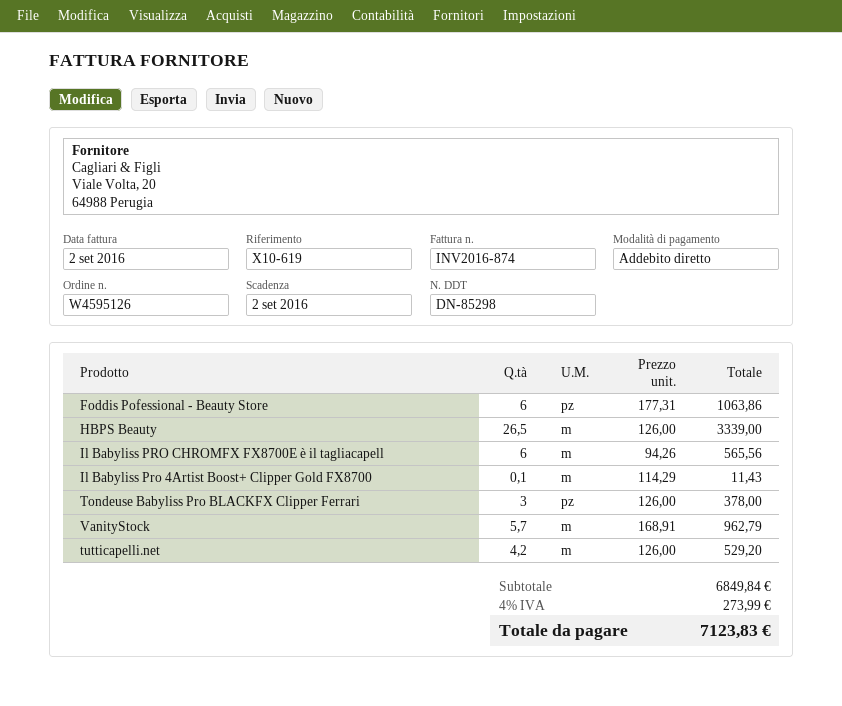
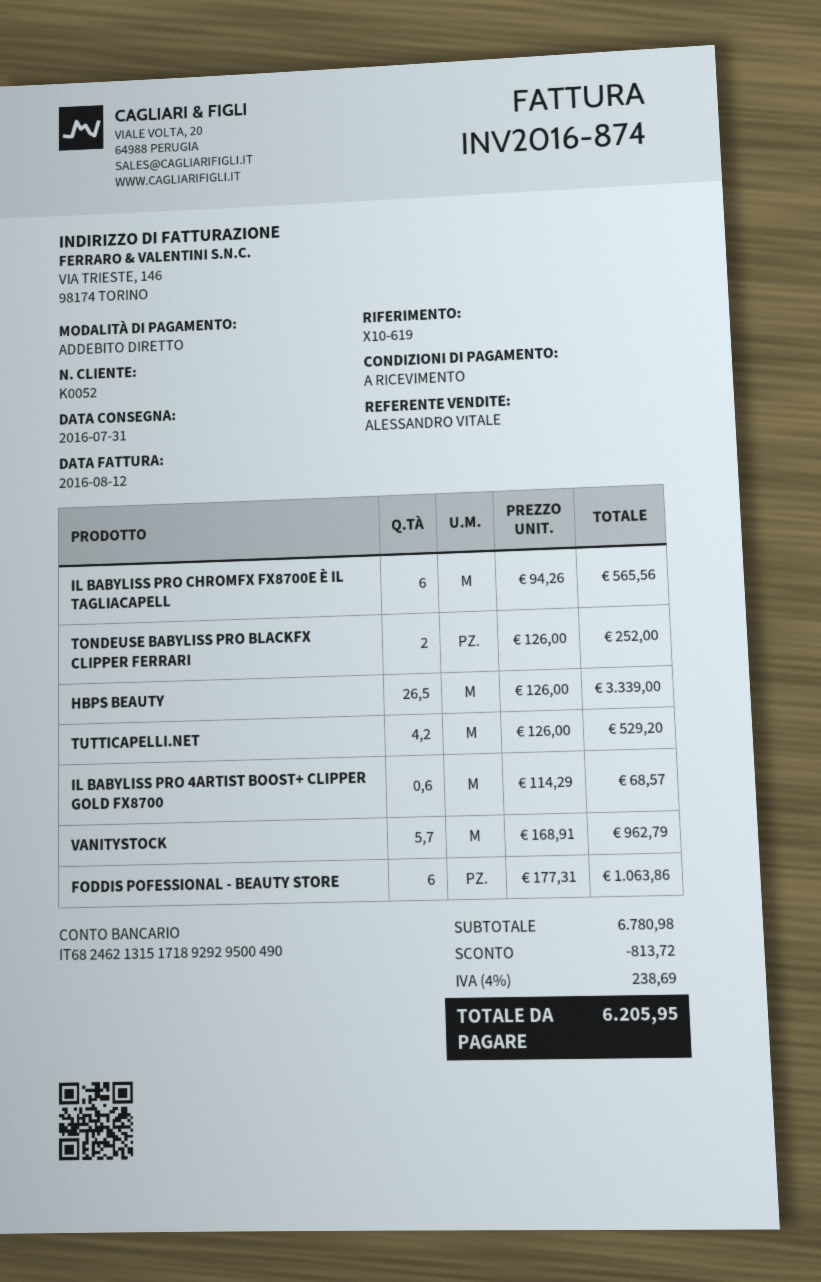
invoice date: 2016-09-02 -> 2016-08-12
Il Babyliss Pro 4Artist Boost+ Clipper Gold FX8700: 0.1 x 114.29 = 11.43 -> 0.6 x 114.29 = 68.57
Tondeuse Babyliss Pro BLACKFX Clipper Ferrari: 3 x 126.00 = 378.00 -> 2 x 126.00 = 252.00
subtotal: 6849.84 -> 6780.98
discount: none -> 813.72
tax: 4% = 273.99 -> 4% = 238.69
total: 7123.83 -> 6205.95

